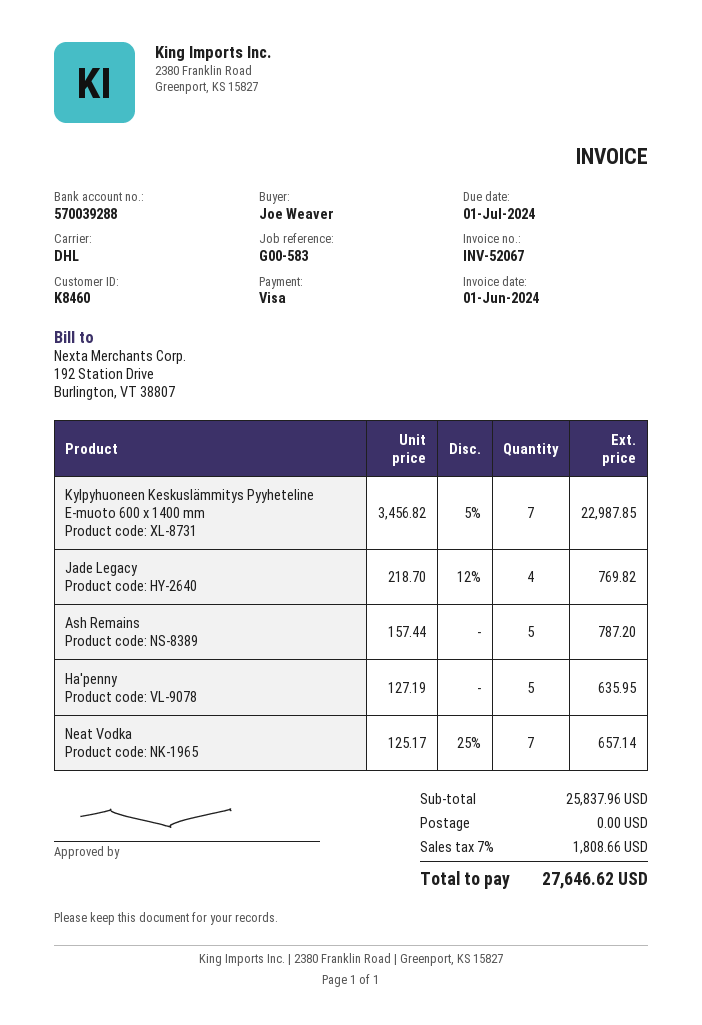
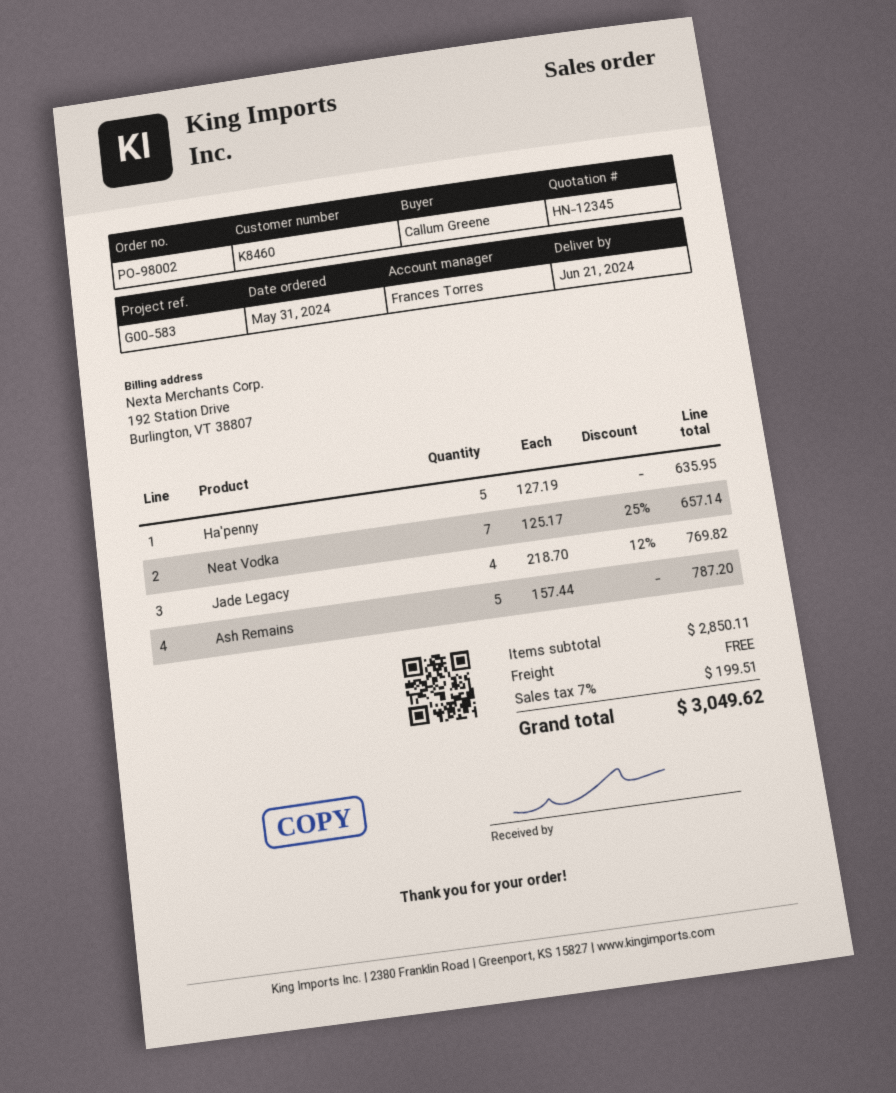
ordered by: Joe Weaver -> Callum Greene
Kylpyhuoneen Keskuslämmitys Pyyheteline E-muoto 600 x 1400 mm: 7 x 3456.82 - 5% = 22987.85 -> none
subtotal: 25837.96 -> 2850.11
tax: 7% = 1808.66 -> 7% = 199.51
total: 27646.62 -> 3049.62

